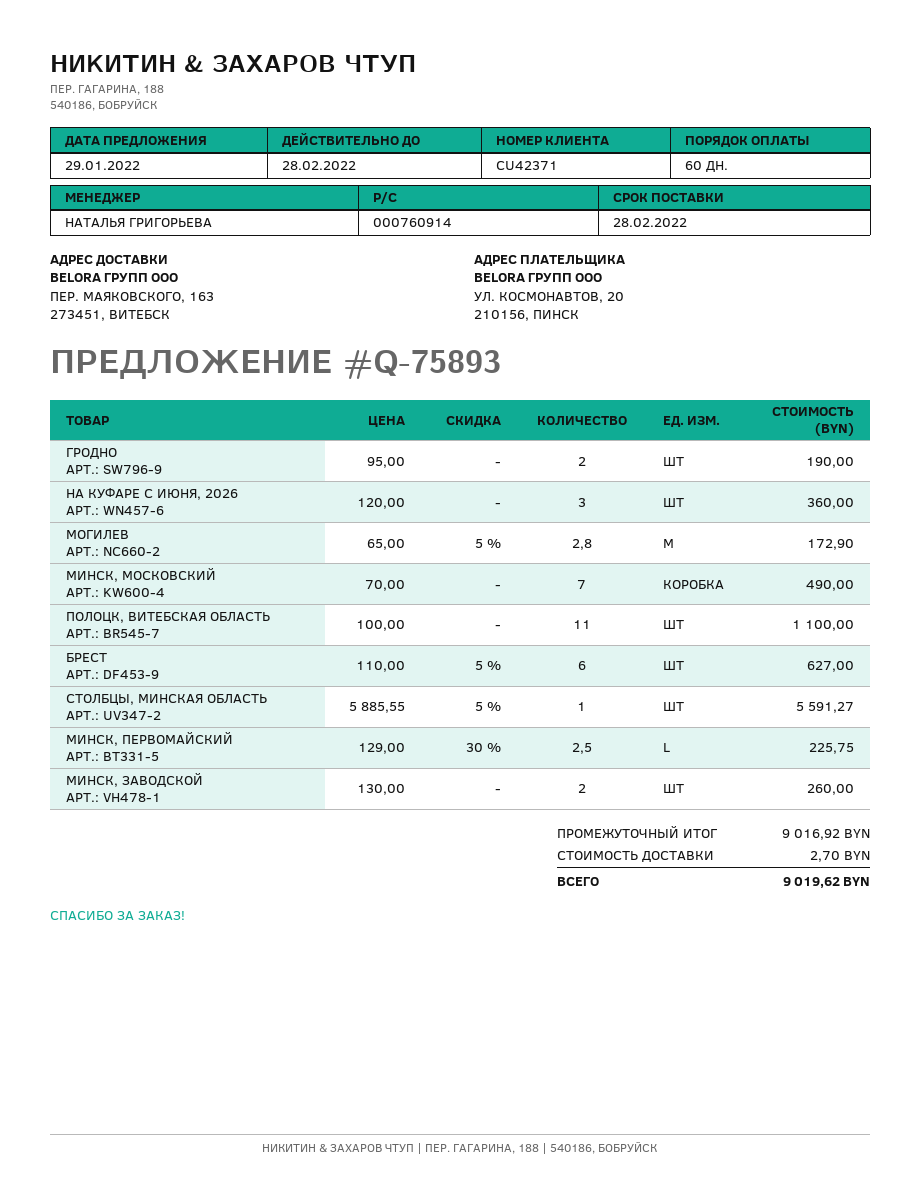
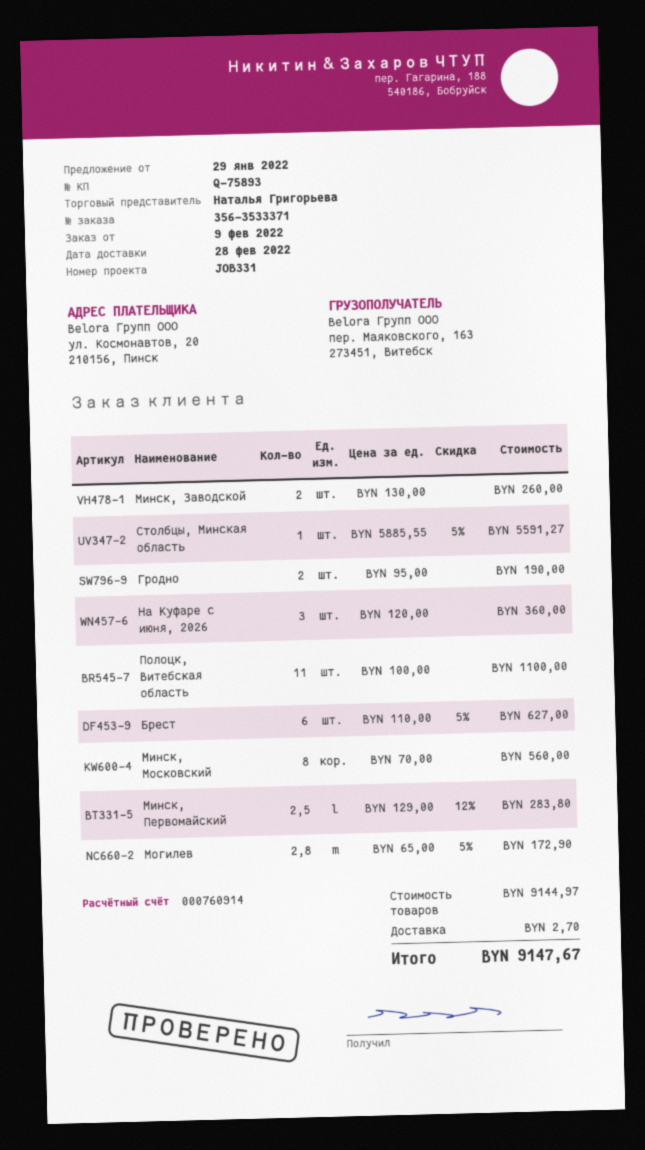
МИНСК, МОСКОВСКИЙ: 7 x 70.00 = 490.00 -> 8 x 70.00 = 560.00
МИНСК, ПЕРВОМАЙСКИЙ: 2.5 x 129.00 - 30% = 225.75 -> 2.5 x 129.00 - 12% = 283.80
subtotal: 9016.92 -> 9144.97
total: 9019.62 -> 9147.67

